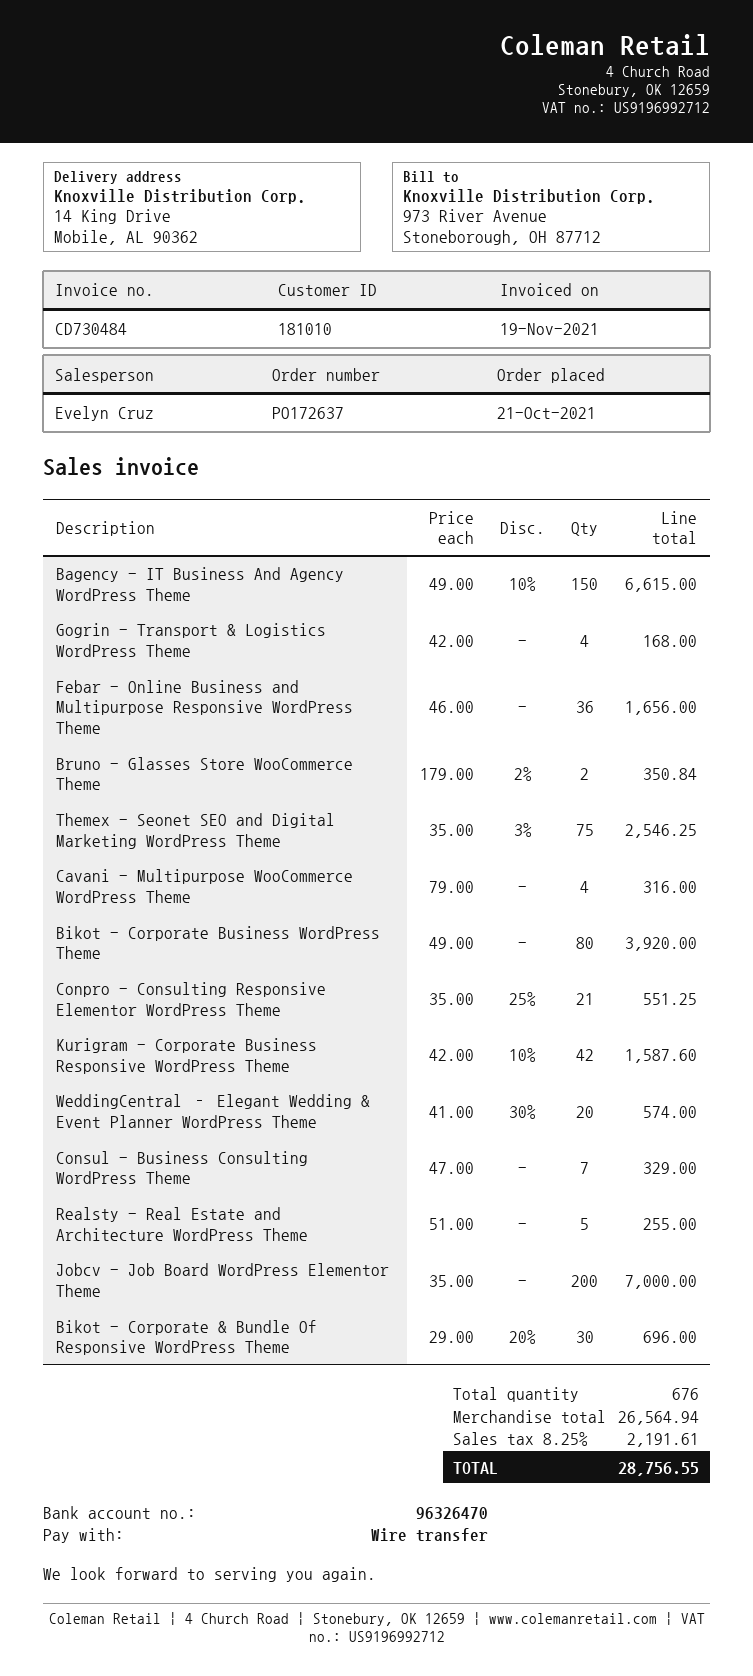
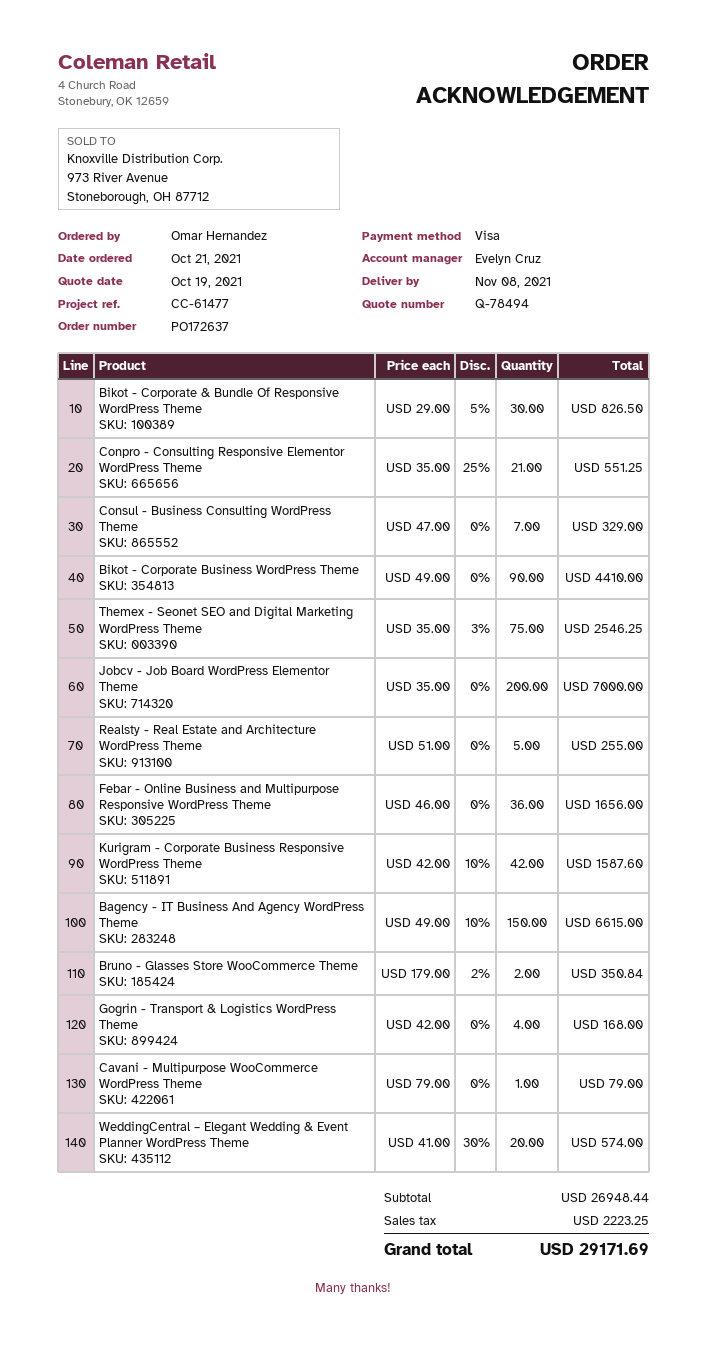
payment method: bank transfer -> Visa
Cavani - Multipurpose WooCommerce WordPress Theme: 4 x 79.00 = 316.00 -> 1 x 79.00 = 79.00
Bikot - Corporate Business WordPress Theme: 80 x 49.00 = 3920.00 -> 90 x 49.00 = 4410.00
Bikot - Corporate & Bundle Of Responsive WordPress Theme: 30 x 29.00 - 20% = 696.00 -> 30 x 29.00 - 5% = 826.50
subtotal: 26564.94 -> 26948.44
tax: 2191.61 -> 2223.25
total: 28756.55 -> 29171.69

